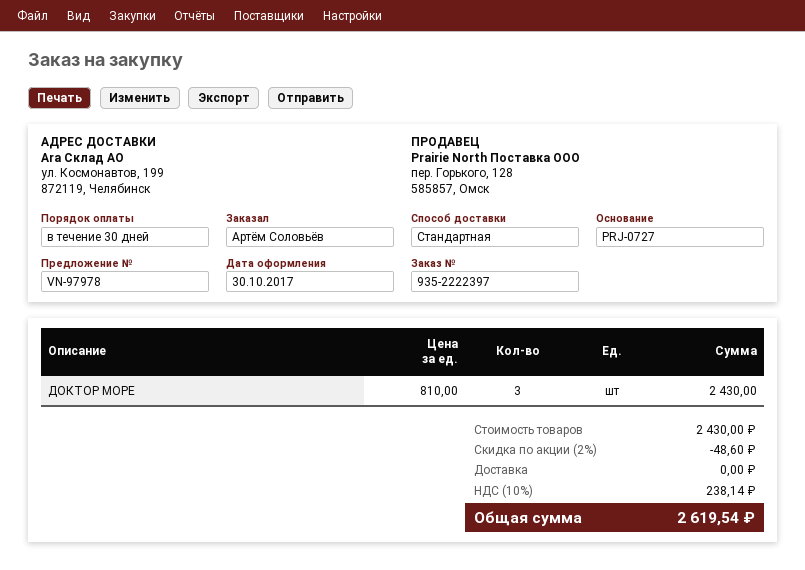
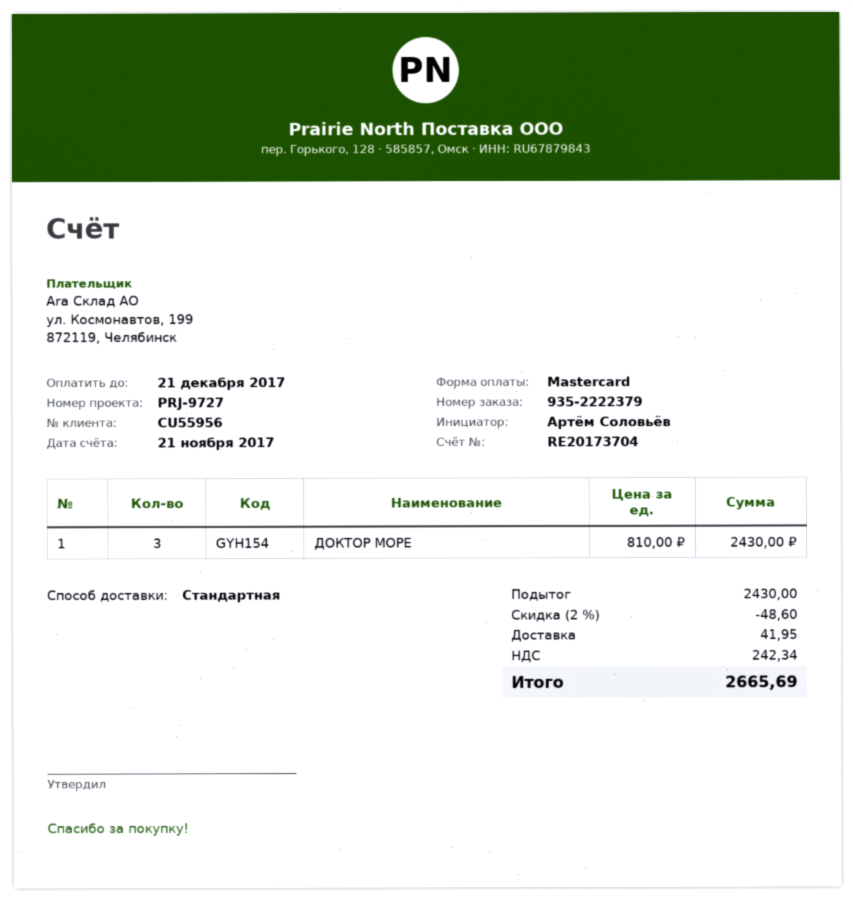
order number: 935-2222397 -> 935-2222379
reference: PRJ-0727 -> PRJ-9727
shipping: 0.00 -> 41.95
tax: 238.14 -> 242.34
total: 2619.54 -> 2665.69

